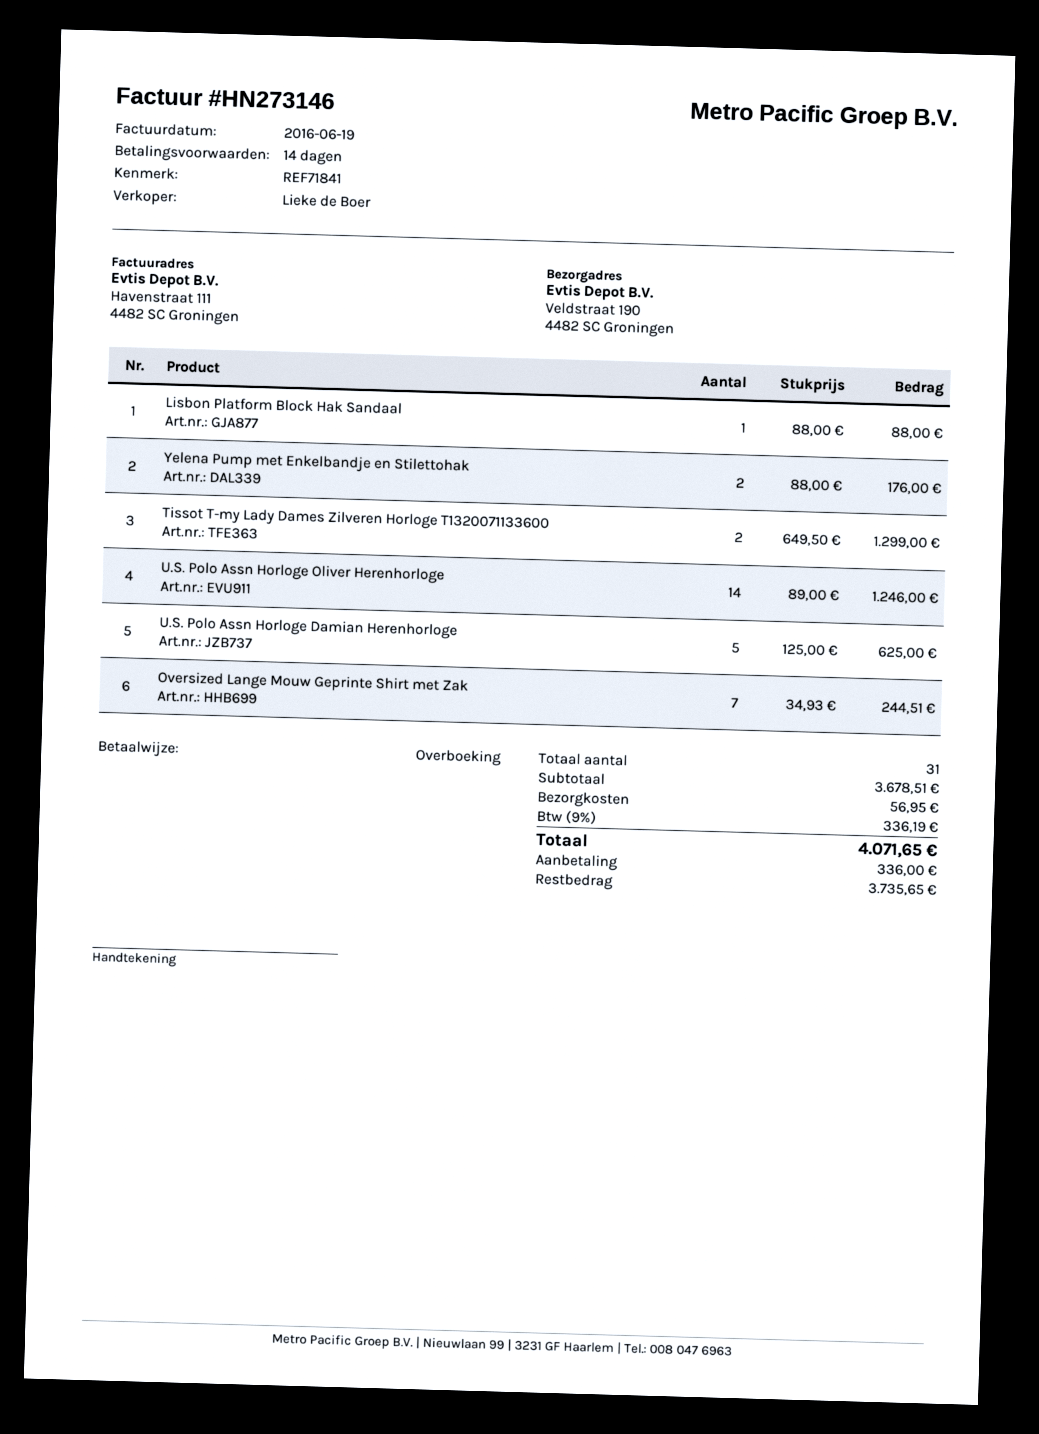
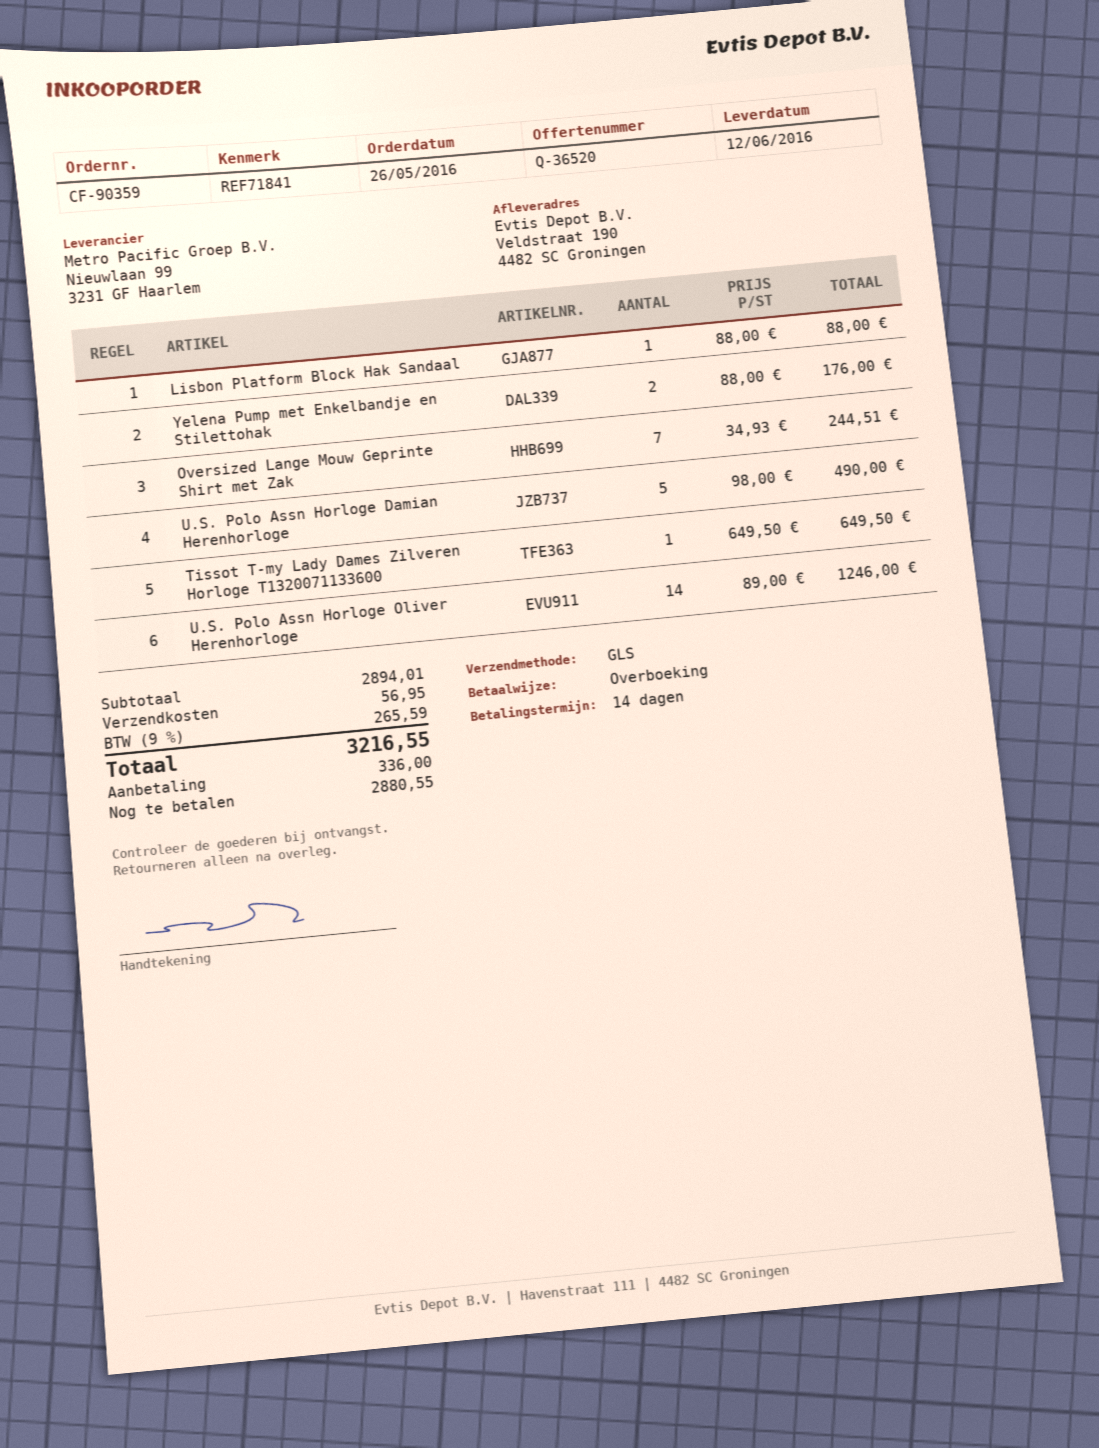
Tissot T-my Lady Dames Zilveren Horloge T1320071133600: 2 x 649.50 = 1299.00 -> 1 x 649.50 = 649.50
U.S. Polo Assn Horloge Damian Herenhorloge: 5 x 125.00 = 625.00 -> 5 x 98.00 = 490.00
subtotal: 3678.51 -> 2894.01
tax: 9% = 336.19 -> 9% = 265.59
total: 4071.65 -> 3216.55
balance: 3735.65 -> 2880.55

